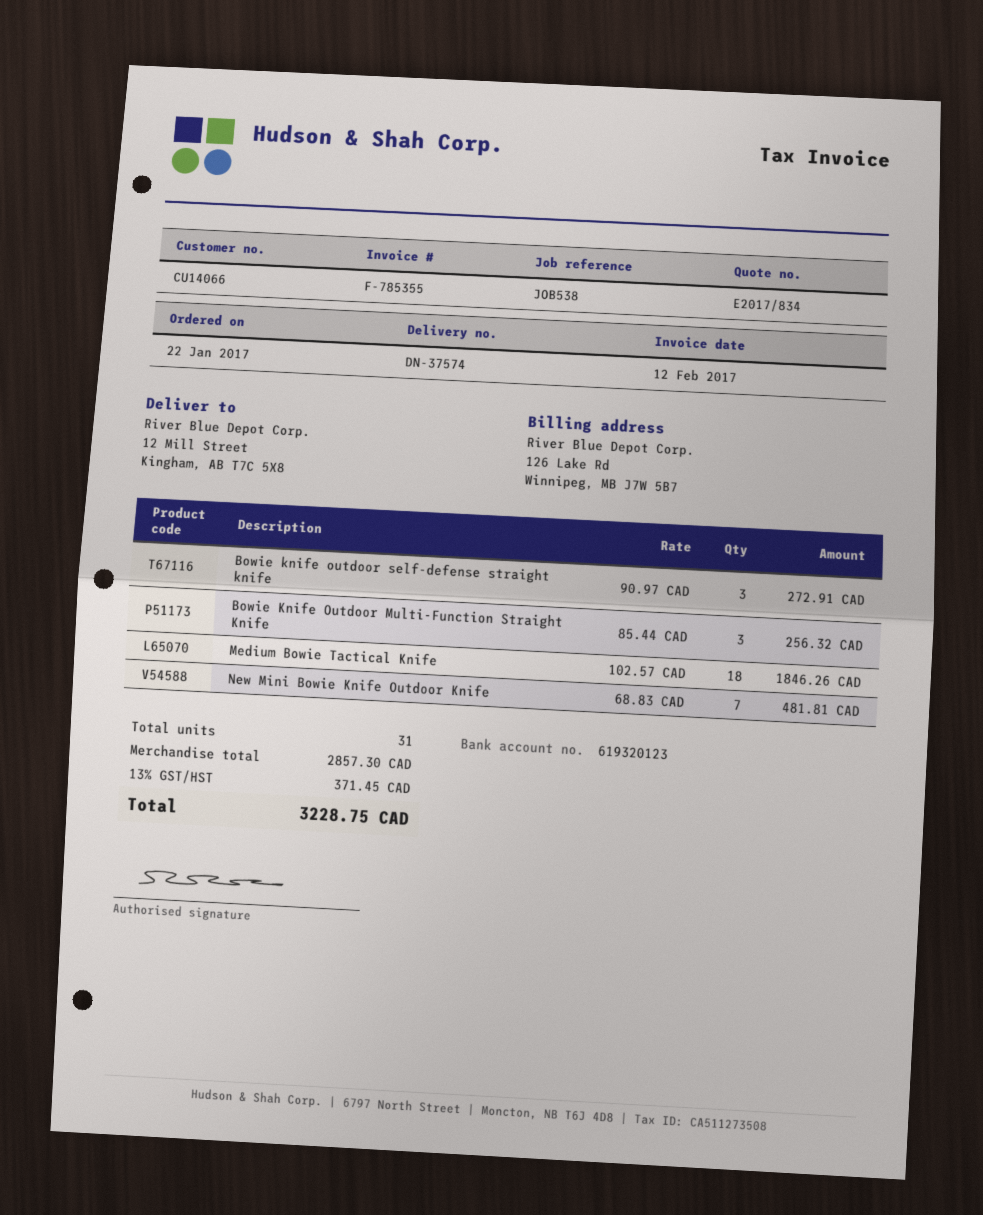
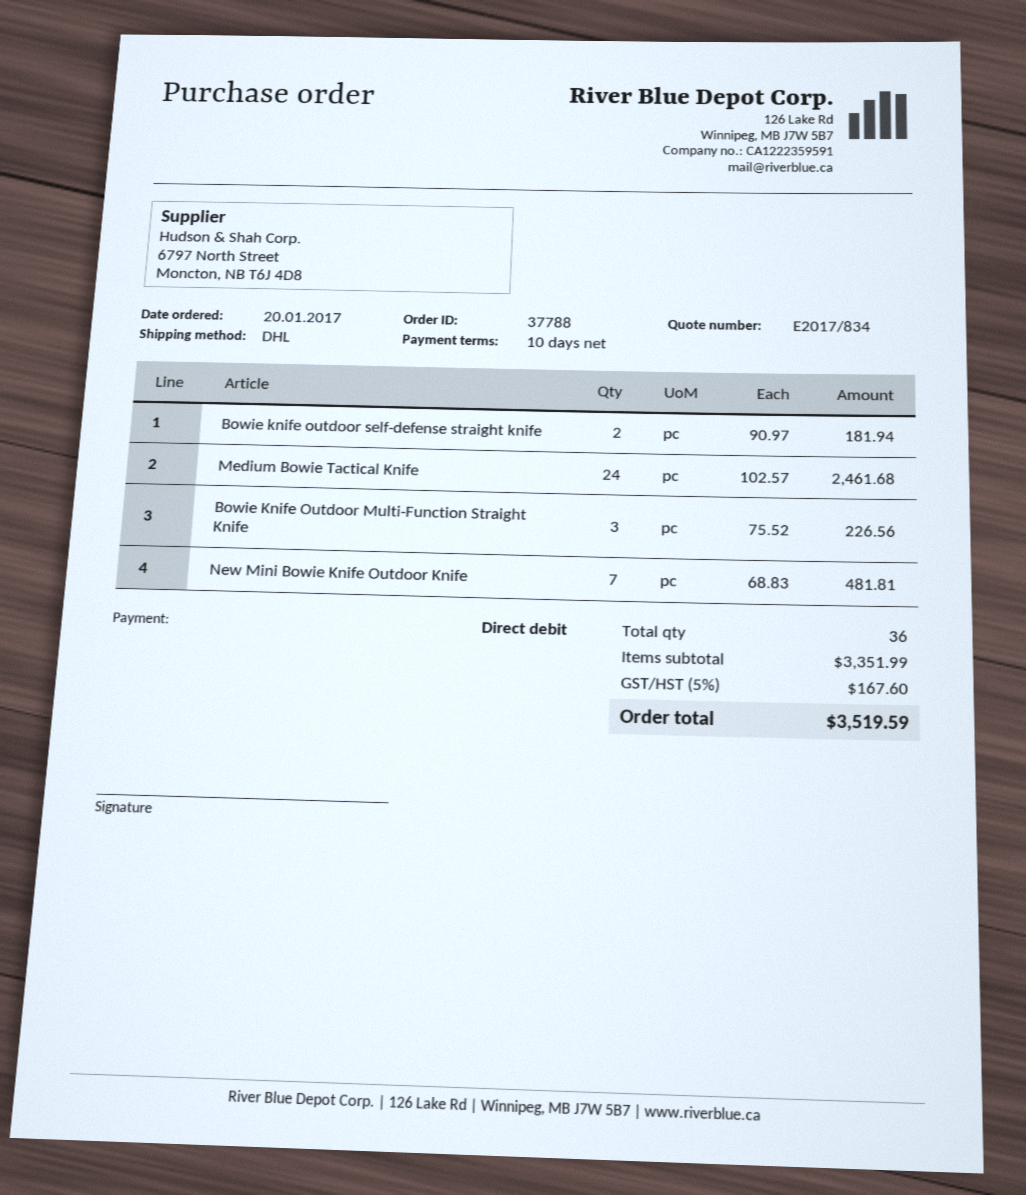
order date: 2017-01-22 -> 2017-01-20
Bowie knife outdoor self-defense straight knife: 3 x 90.97 = 272.91 -> 2 x 90.97 = 181.94
Bowie Knife Outdoor Multi-Function Straight Knife: 3 x 85.44 = 256.32 -> 3 x 75.52 = 226.56
Medium Bowie Tactical Knife: 18 x 102.57 = 1846.26 -> 24 x 102.57 = 2461.68
total quantity: 31 -> 36
subtotal: 2857.30 -> 3351.99
tax: 13% = 371.45 -> 5% = 167.60
total: 3228.75 -> 3519.59

